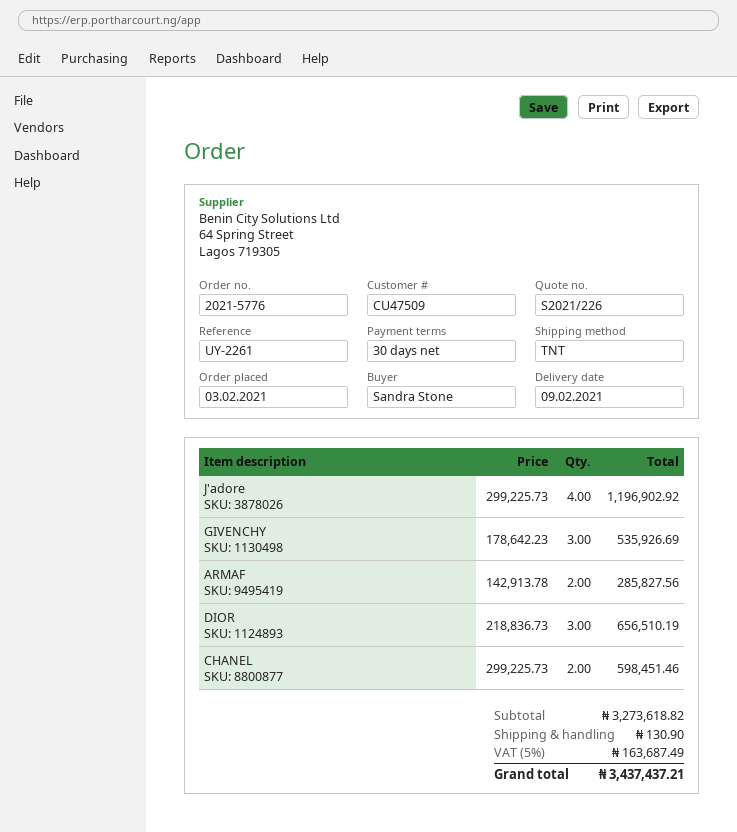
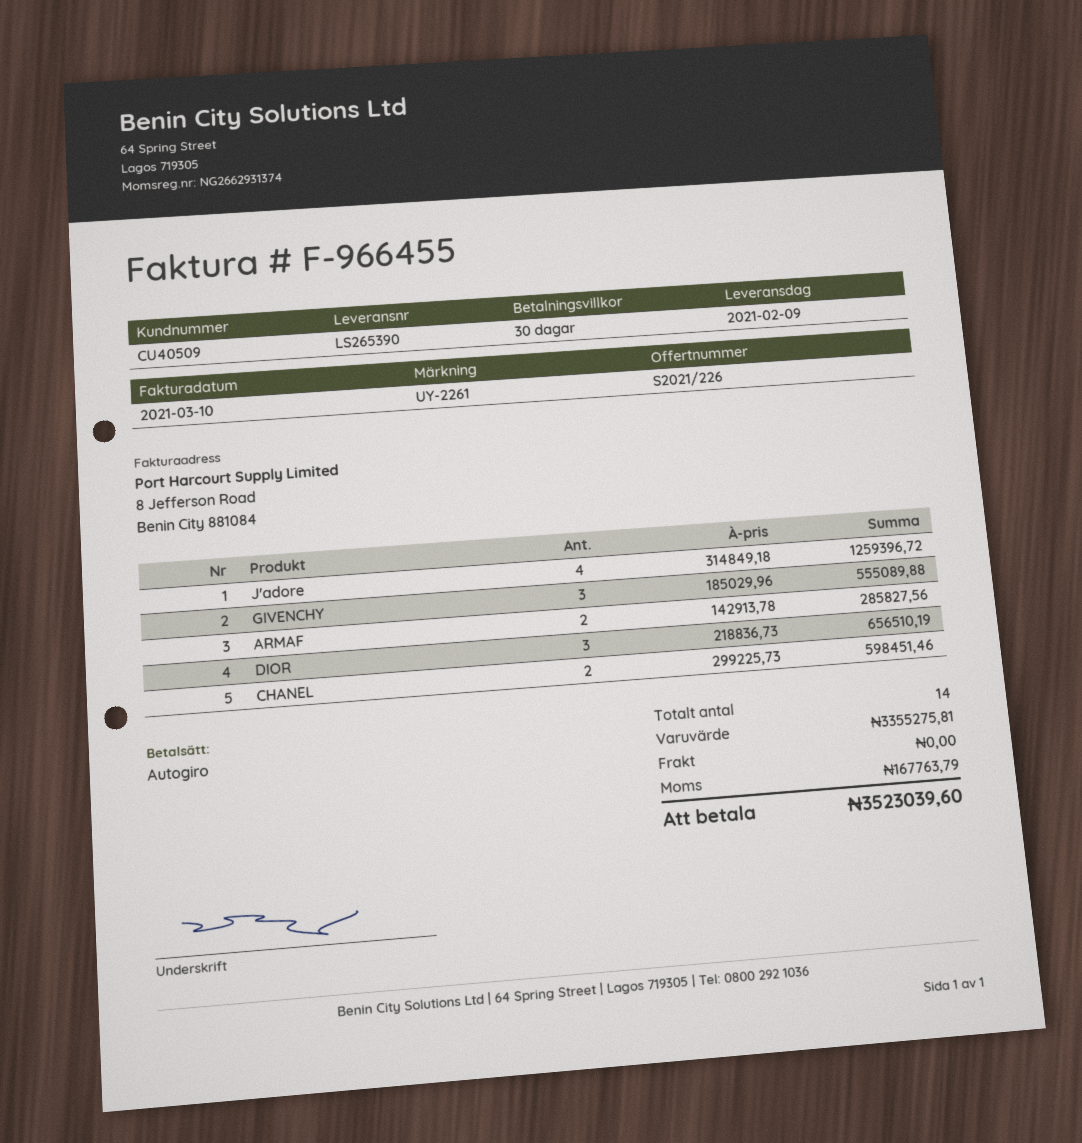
customer number: CU47509 -> CU40509
J'adore: 4 x 299225.73 = 1196902.92 -> 4 x 314849.18 = 1259396.72
GIVENCHY: 3 x 178642.23 = 535926.69 -> 3 x 185029.96 = 555089.88
subtotal: 3273618.82 -> 3355275.81
shipping: 130.90 -> 0.00
tax: 163687.49 -> 167763.79
total: 3437437.21 -> 3523039.60

